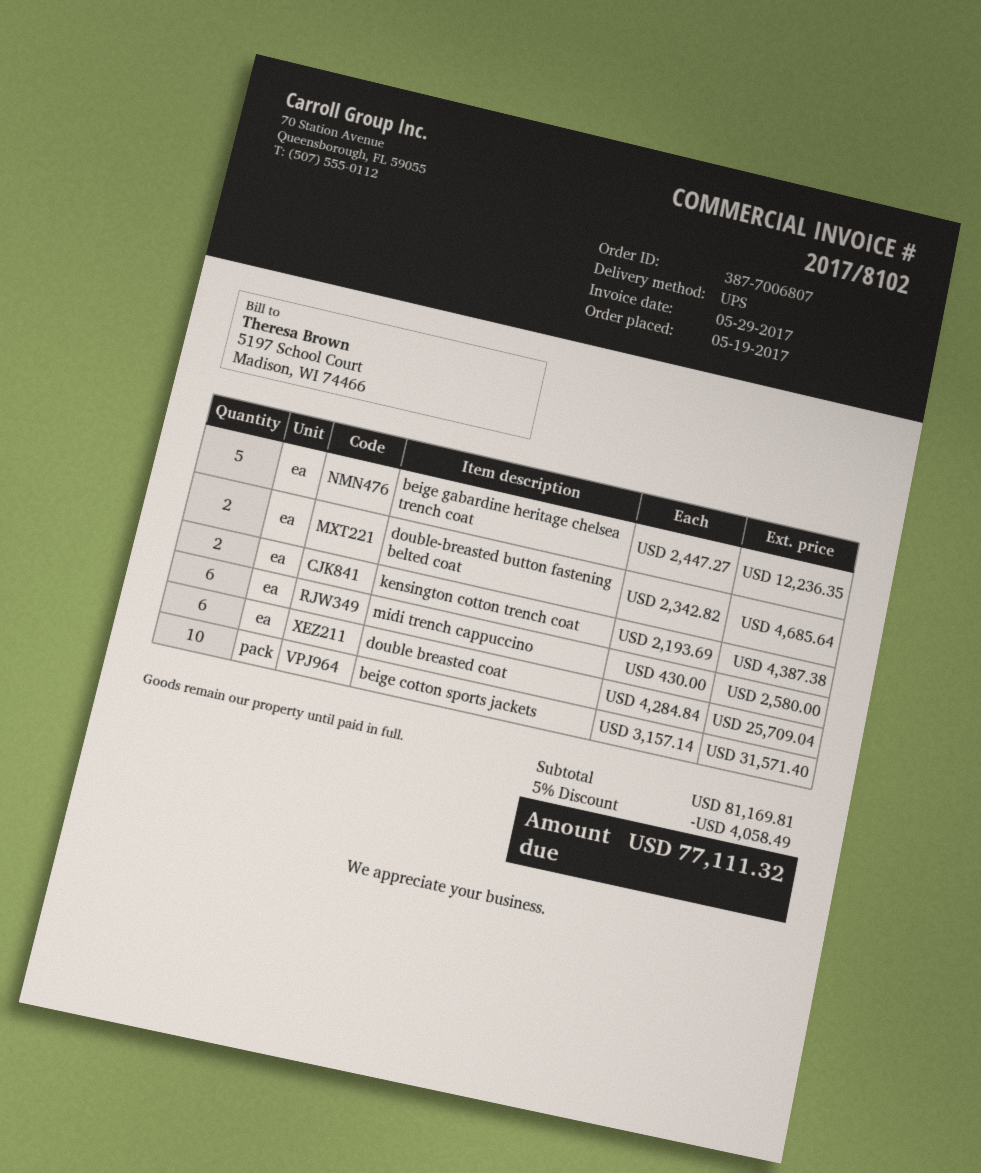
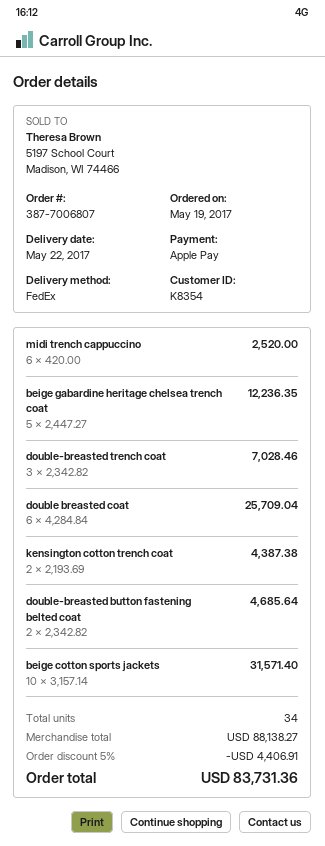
shipping method: UPS -> FedEx
midi trench cappuccino: 6 x 430.00 = 2580.00 -> 6 x 420.00 = 2520.00
double-breasted trench coat: none -> 3 x 2342.82 = 7028.46
subtotal: 81169.81 -> 88138.27
discount: 5% = 4058.49 -> 5% = 4406.91
total: 77111.32 -> 83731.36

